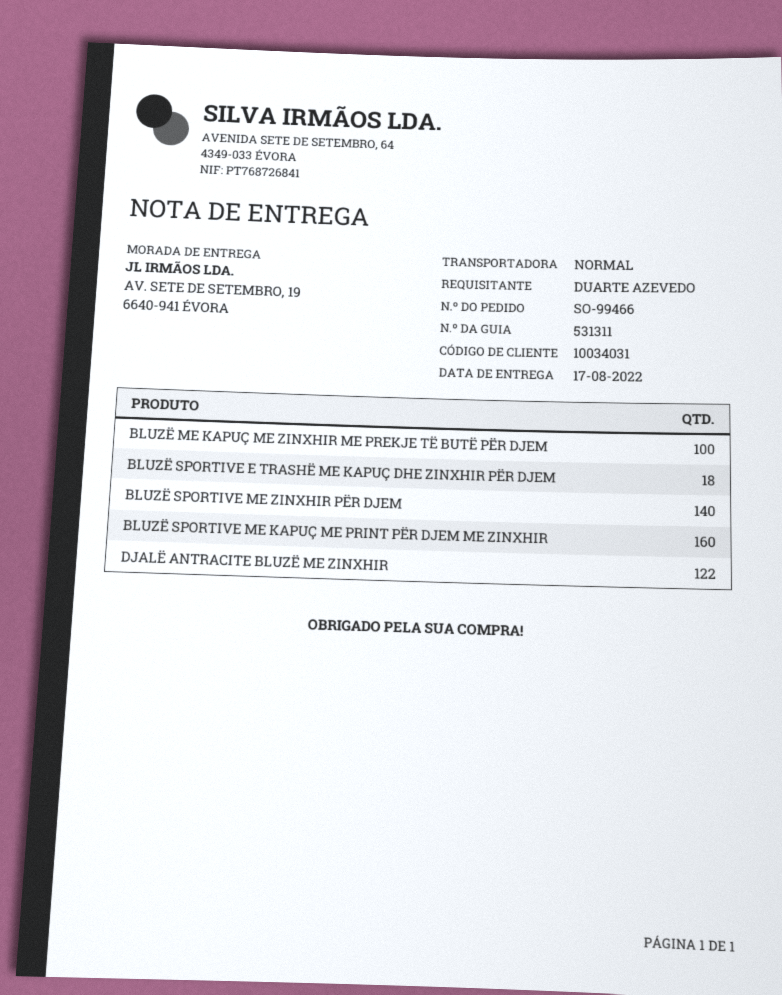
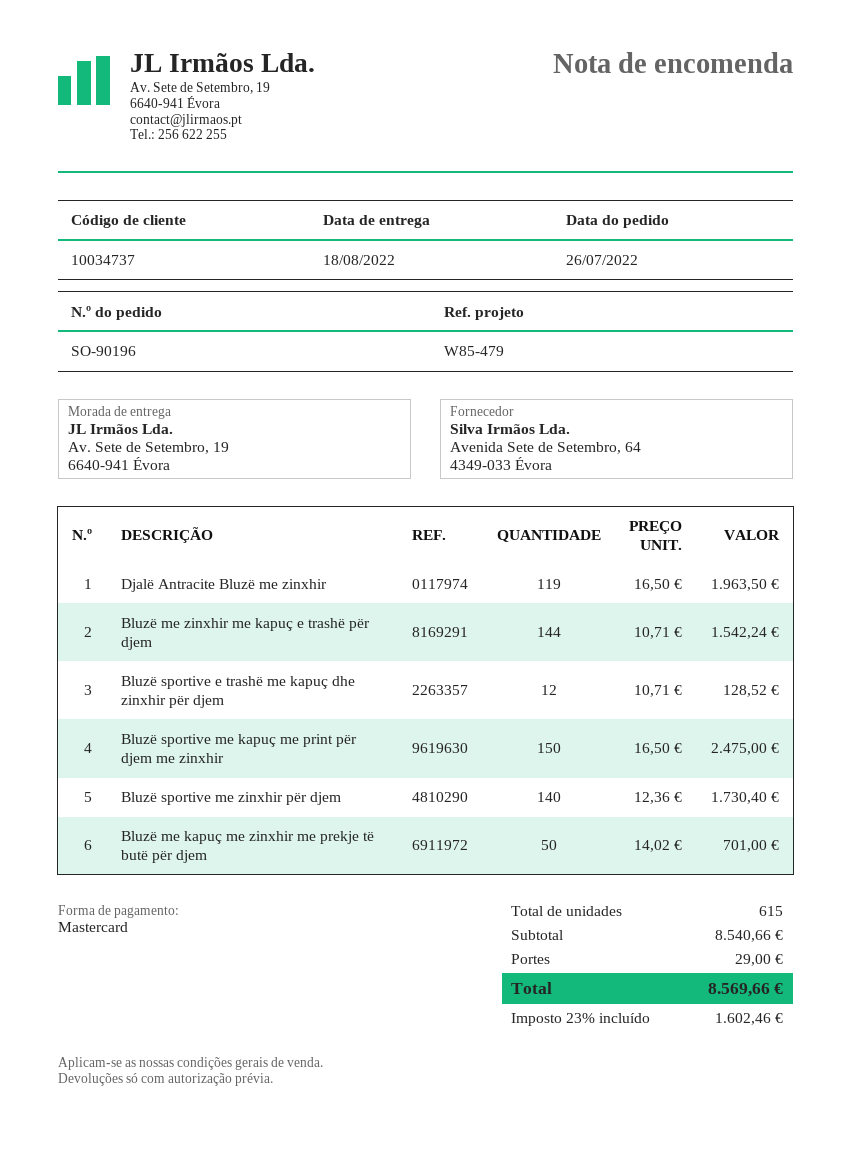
order number: SO-99466 -> SO-90196
delivery date: 2022-08-17 -> 2022-08-18
customer number: 10034031 -> 10034737
BLUZË ME KAPUÇ ME ZINXHIR ME PREKJE TË BUTË PËR DJEM: 100 -> 50
BLUZË SPORTIVE E TRASHË ME KAPUÇ DHE ZINXHIR PËR DJEM: 18 -> 12
BLUZË SPORTIVE ME KAPUÇ ME PRINT PËR DJEM ME ZINXHIR: 160 -> 150
DJALË ANTRACITE BLUZË ME ZINXHIR: 122 -> 119
Bluzë me zinxhir me kapuç e trashë për djem: none -> 144

